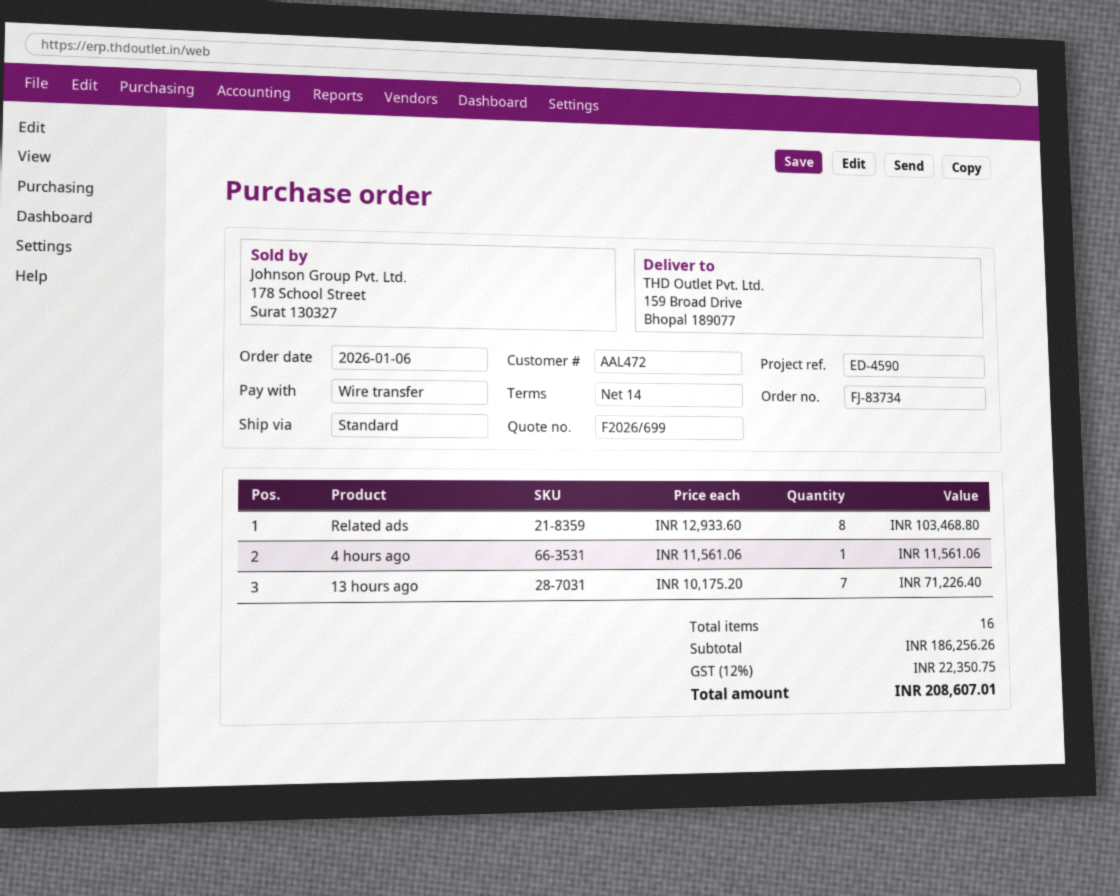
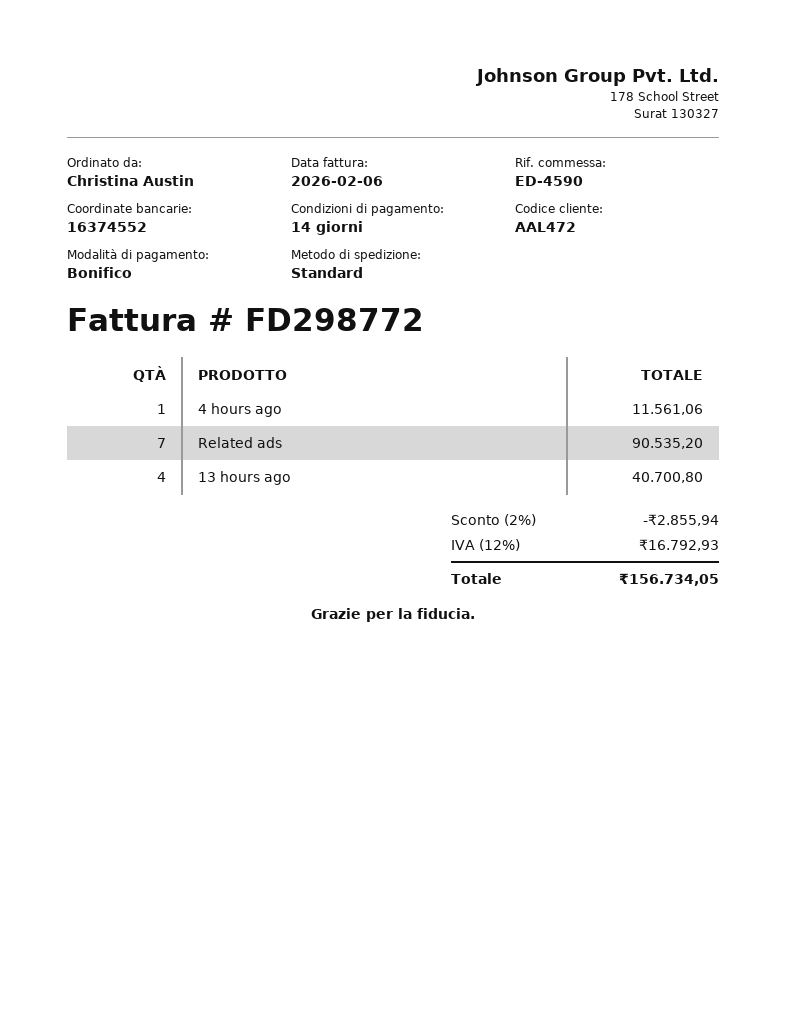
Related ads: 8 for 103468.80 -> 7 for 90535.20
13 hours ago: 7 for 71226.40 -> 4 for 40700.80
discount: none -> 2% = 2855.94
tax: 12% = 22350.75 -> 12% = 16792.93
total: 208607.01 -> 156734.05

